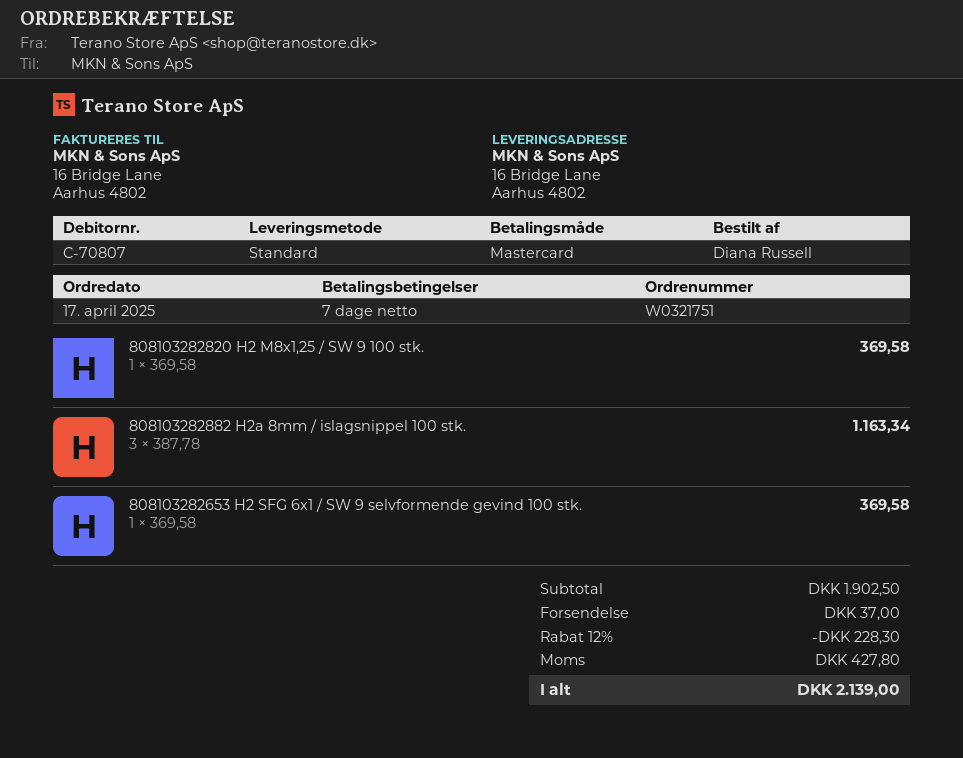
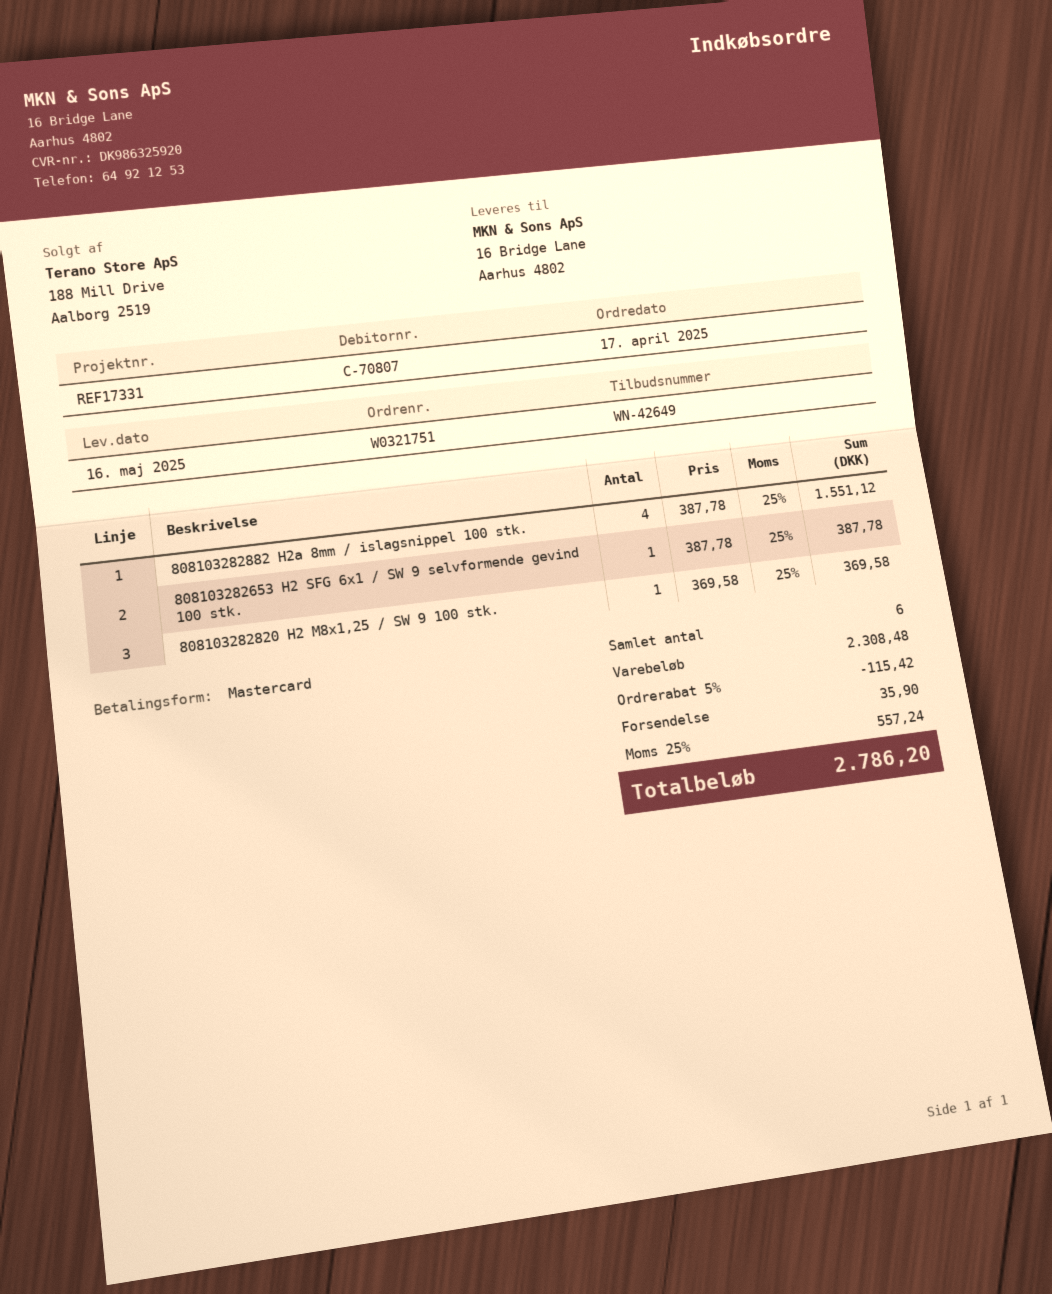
808103282882 H2a 8mm / islagsnippel 100 stk.: 3 x 387.78 = 1163.34 -> 4 x 387.78 = 1551.12
808103282653 H2 SFG 6x1 / SW 9 selvformende gevind 100 stk.: 1 x 369.58 = 369.58 -> 1 x 387.78 = 387.78
subtotal: 1902.50 -> 2308.48
discount: 12% = 228.30 -> 5% = 115.42
shipping: 37.00 -> 35.90
tax: 427.80 -> 557.24
total: 2139.00 -> 2786.20

